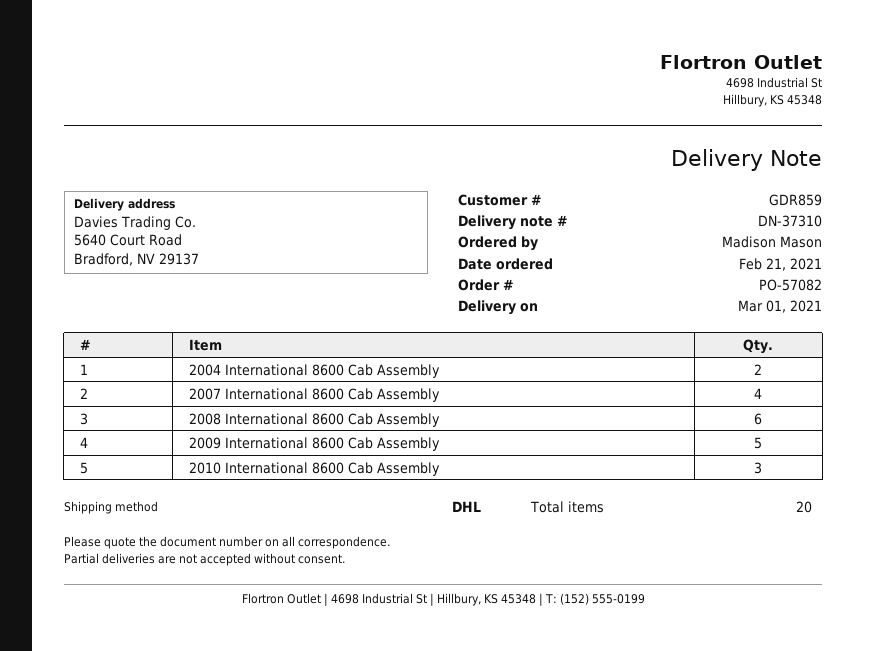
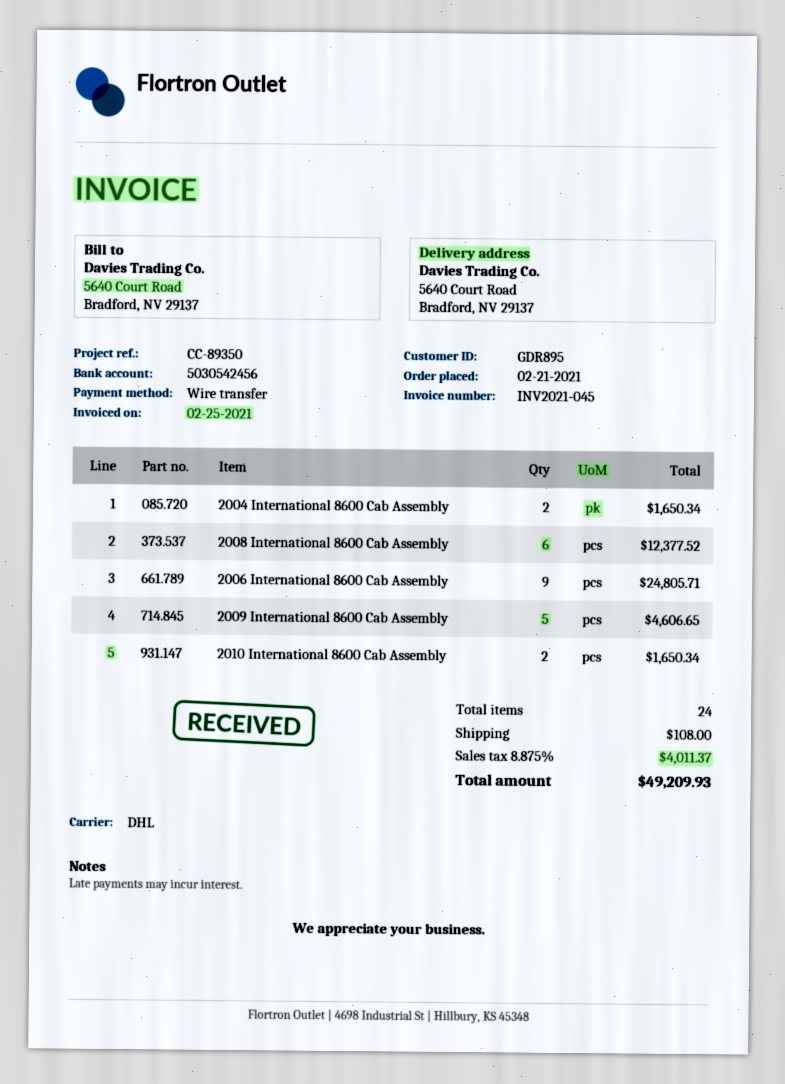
customer number: GDR859 -> GDR895
2007 International 8600 Cab Assembly: 4 -> none
2010 International 8600 Cab Assembly: 3 -> 2
2006 International 8600 Cab Assembly: none -> 9
total quantity: 20 -> 24

